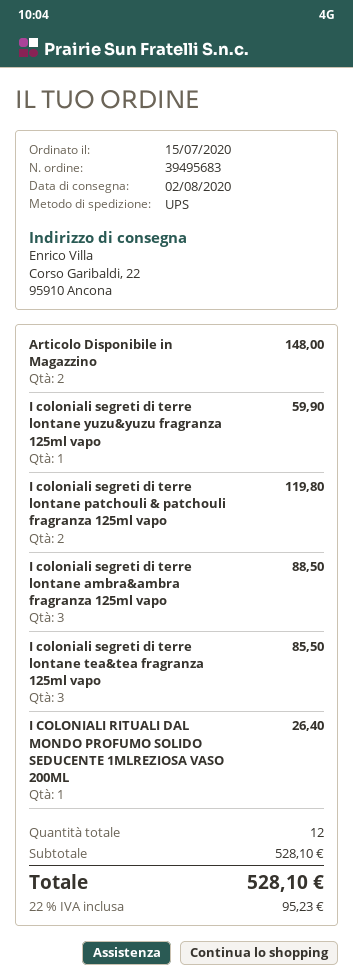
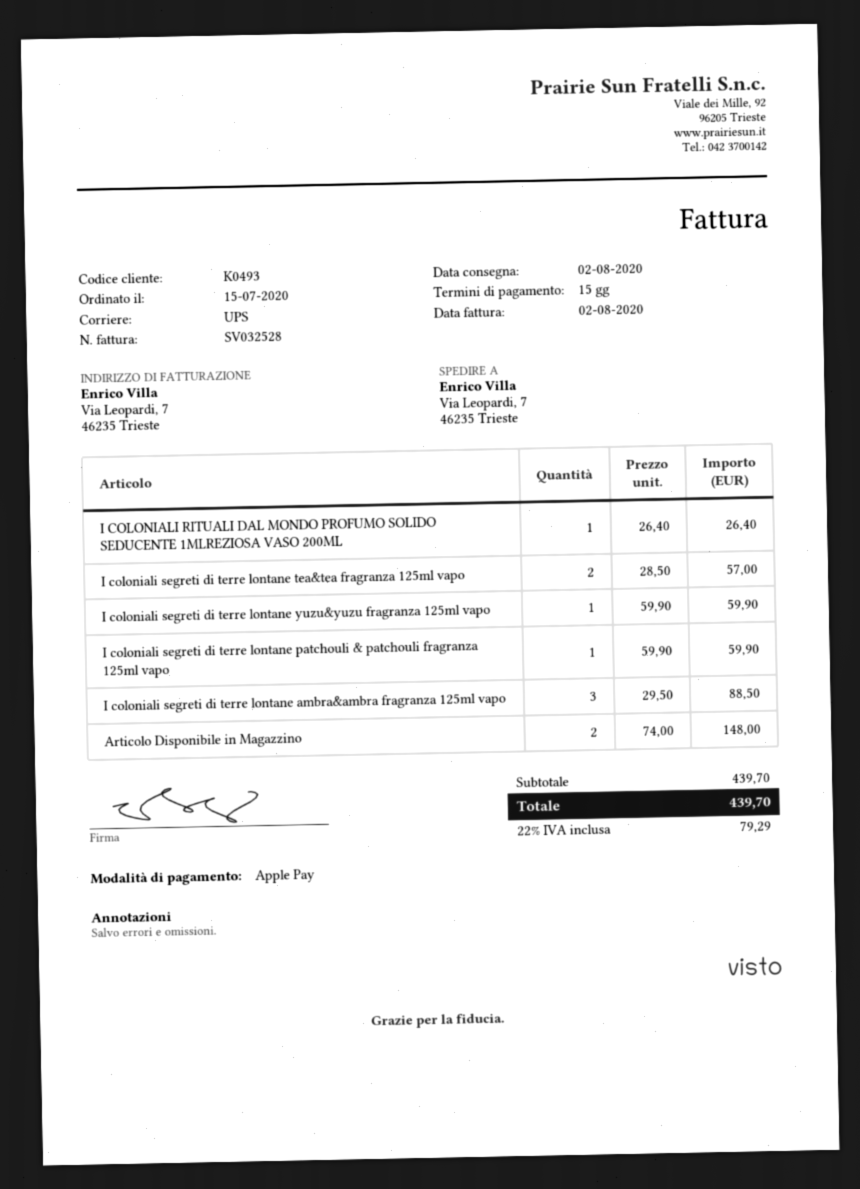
ship to: Corso Garibaldi, 22, 95910 Ancona -> Via Leopardi, 7, 46235 Trieste
I coloniali segreti di terre lontane patchouli & patchouli fragranza 125ml vapo: 2 for 119.80 -> 1 for 59.90
I coloniali segreti di terre lontane tea&tea fragranza 125ml vapo: 3 for 85.50 -> 2 for 57.00
subtotal: 528.10 -> 439.70
tax: 22% = 95.23 -> 22% = 79.29
total: 528.10 -> 439.70

